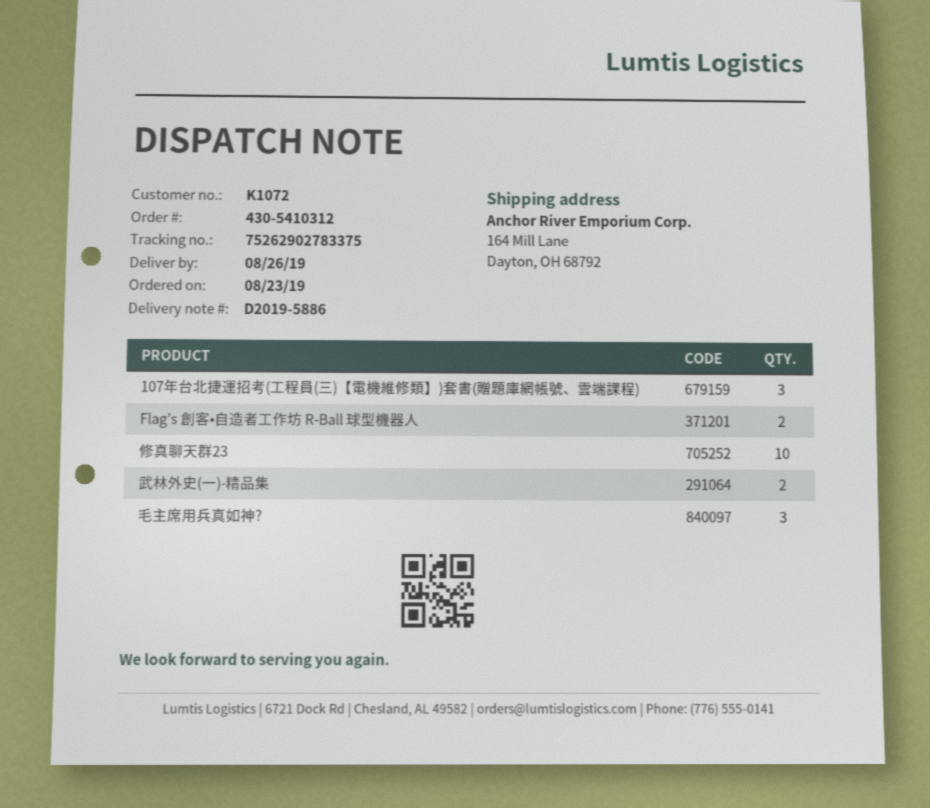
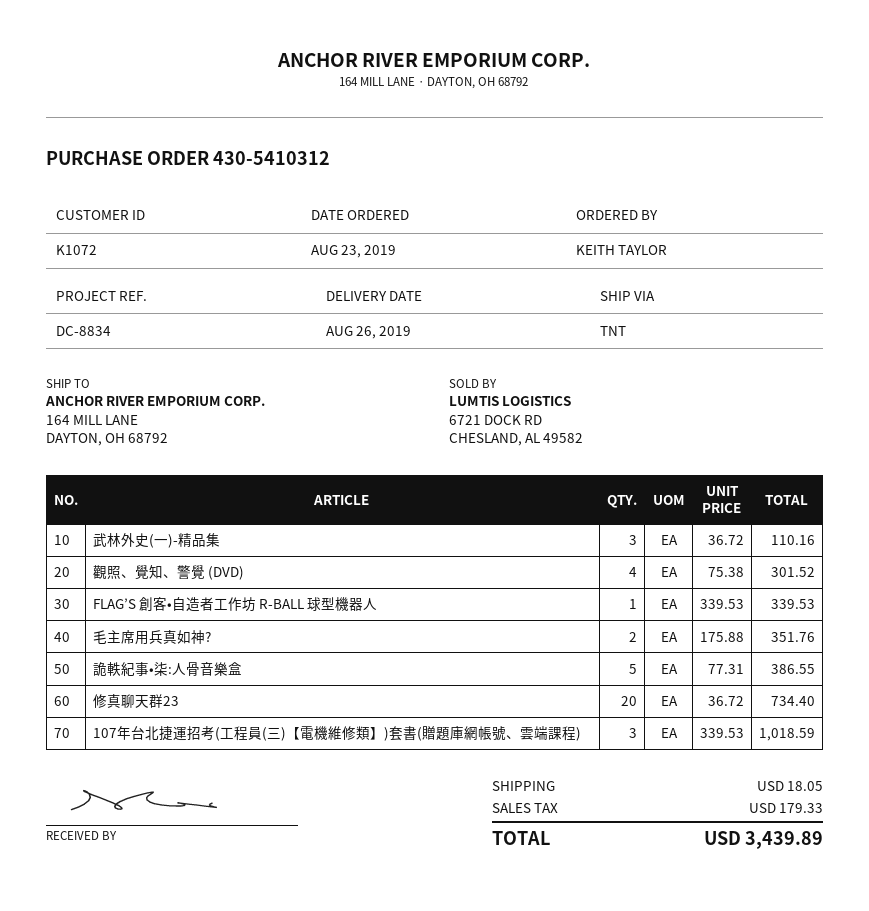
Flag’s 創客•自造者工作坊 R-Ball 球型機器人: 2 -> 1
修真聊天群23: 10 -> 20
武林外史(一)-精品集: 2 -> 3
毛主席用兵真如神?: 3 -> 2
觀照、覺知、警覺 (DVD): none -> 4
詭軼紀事•柒:人骨音樂盒: none -> 5

